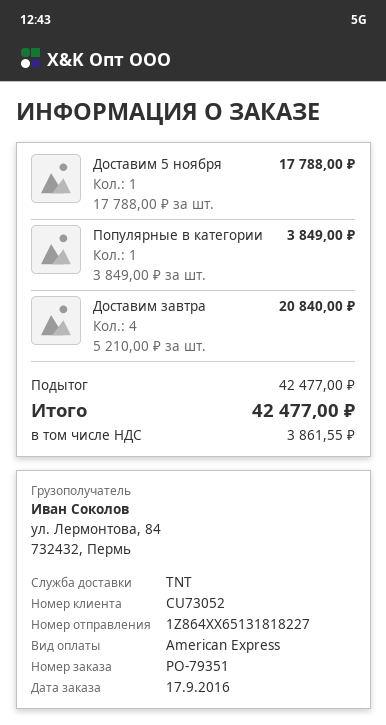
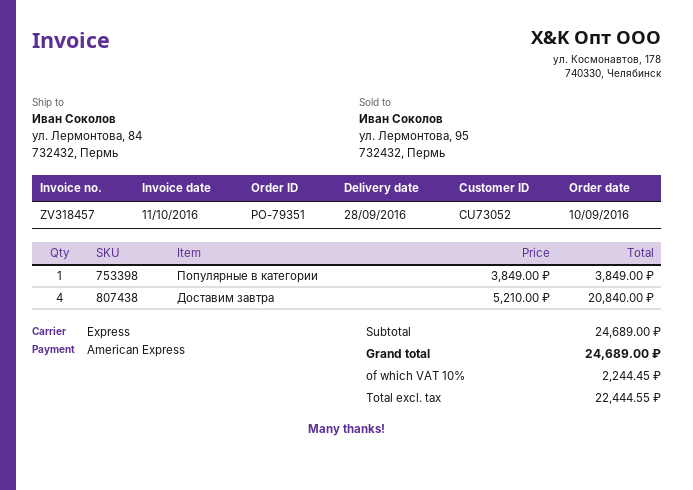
order date: 2016-09-17 -> 2016-09-10
shipping method: TNT -> express
Доставим 5 ноября: 1 x 17788.00 = 17788.00 -> none
subtotal: 42477.00 -> 24689.00
tax: 3861.55 -> 2244.45
total: 42477.00 -> 24689.00

